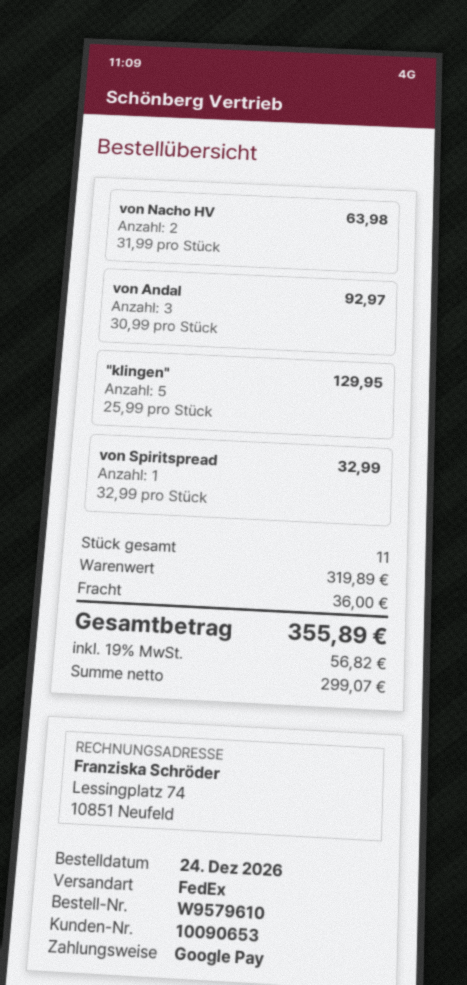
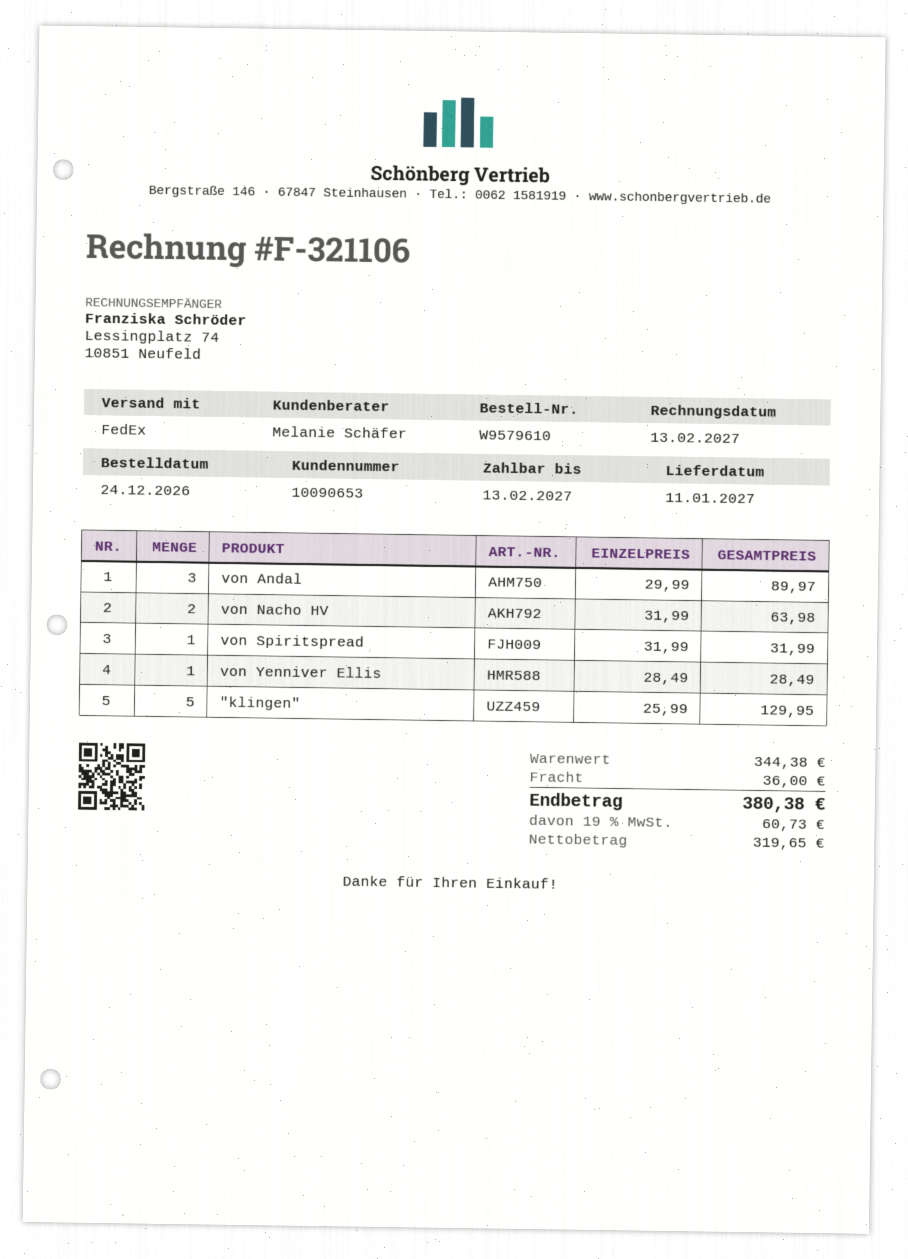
von Andal: 3 x 30.99 = 92.97 -> 3 x 29.99 = 89.97
von Spiritspread: 1 x 32.99 = 32.99 -> 1 x 31.99 = 31.99
von Yenniver Ellis: none -> 1 x 28.49 = 28.49
subtotal: 319.89 -> 344.38
net: 299.07 -> 319.65
tax: 19% = 56.82 -> 19% = 60.73
total: 355.89 -> 380.38

